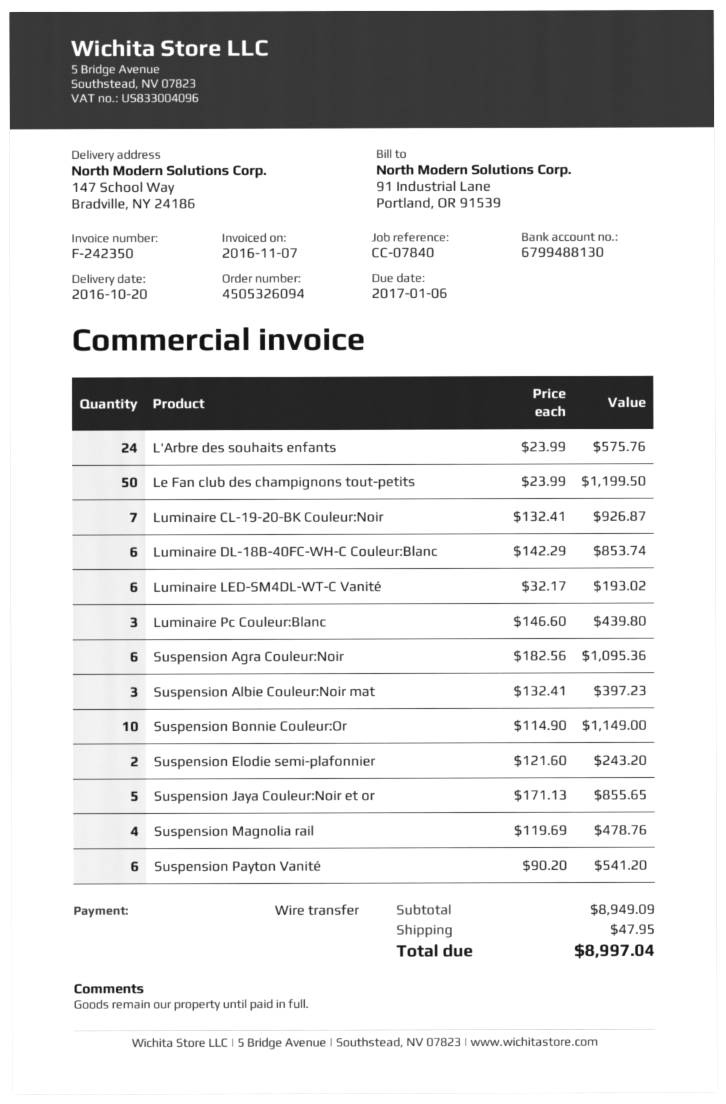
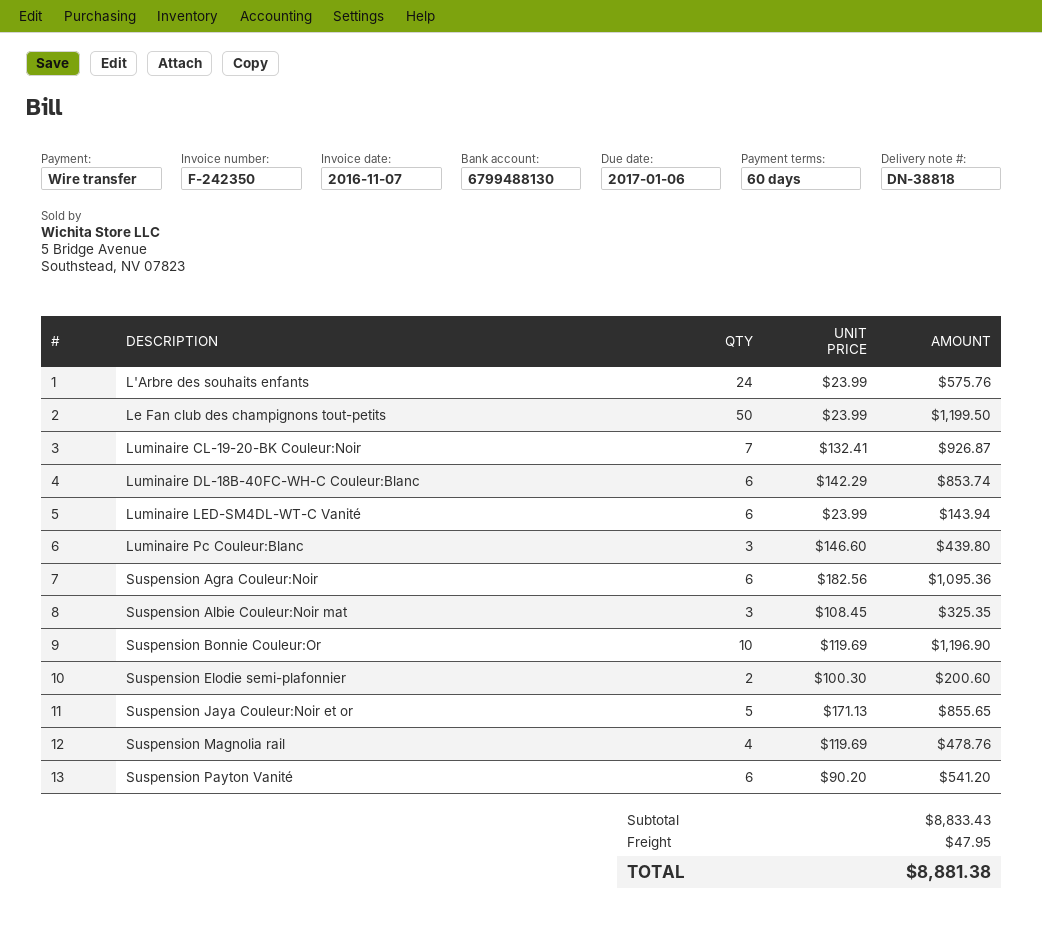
Luminaire LED-SM4DL-WT-C Vanité: 6 x 32.17 = 193.02 -> 6 x 23.99 = 143.94
Suspension Albie Couleur:Noir mat: 3 x 132.41 = 397.23 -> 3 x 108.45 = 325.35
Suspension Bonnie Couleur:Or: 10 x 114.90 = 1149.00 -> 10 x 119.69 = 1196.90
Suspension Elodie semi-plafonnier: 2 x 121.60 = 243.20 -> 2 x 100.30 = 200.60
subtotal: 8949.09 -> 8833.43
total: 8997.04 -> 8881.38

